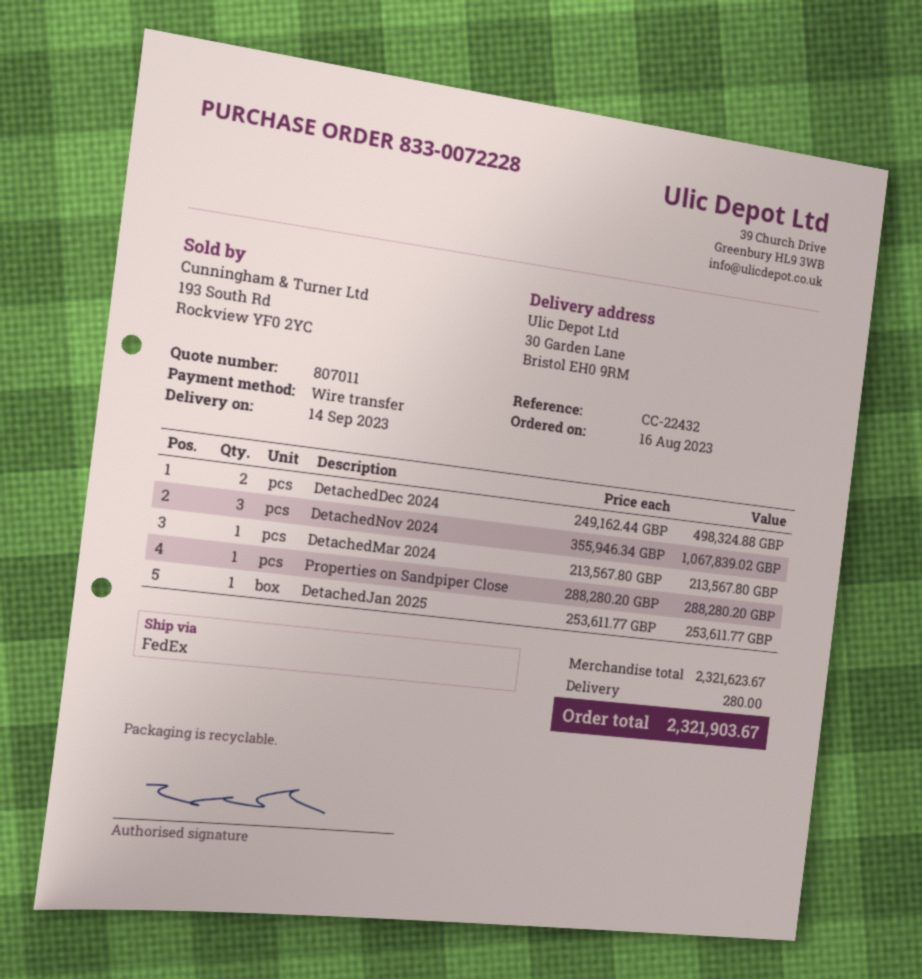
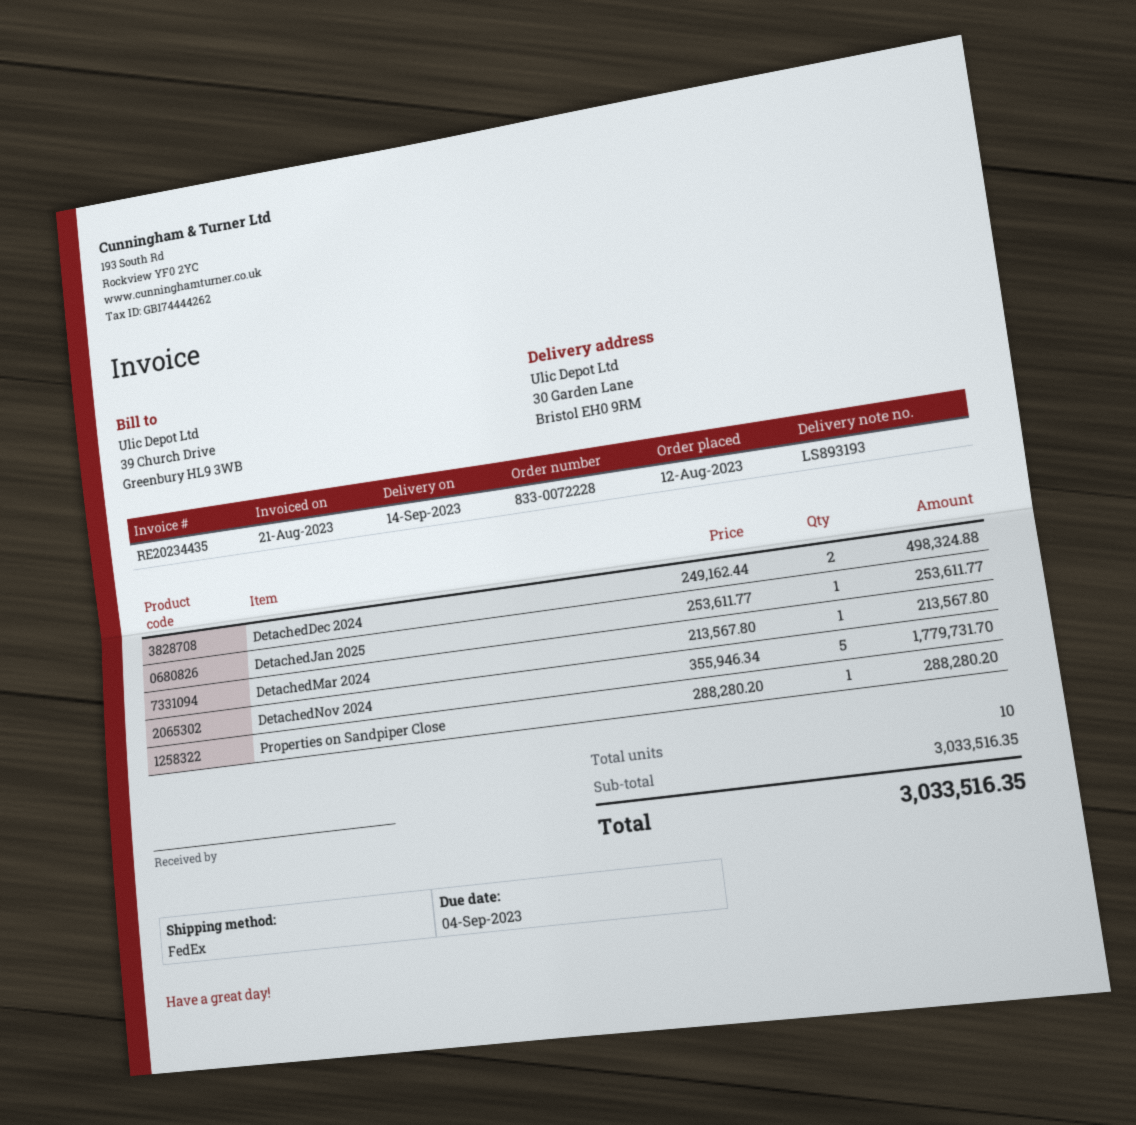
order date: 2023-08-16 -> 2023-08-12
DetachedNov 2024: 3 x 355946.34 = 1067839.02 -> 5 x 355946.34 = 1779731.70
subtotal: 2321623.67 -> 3033516.35
shipping: 280.00 -> none
total: 2321903.67 -> 3033516.35

